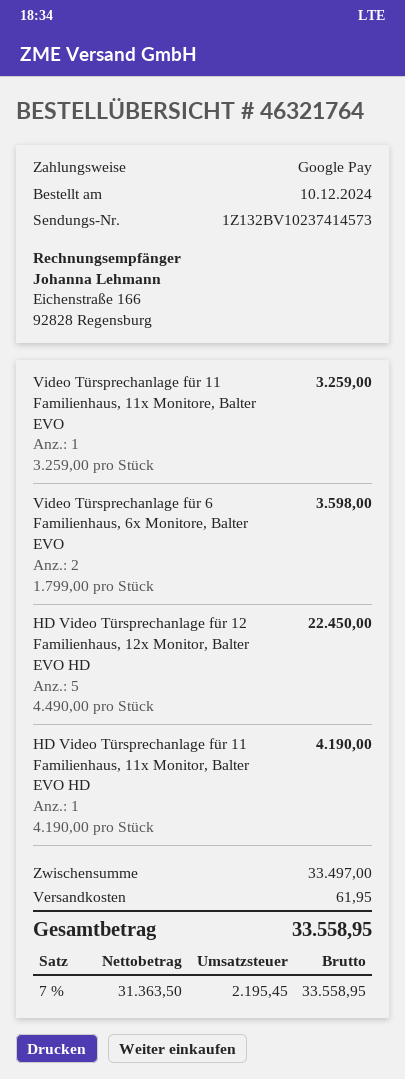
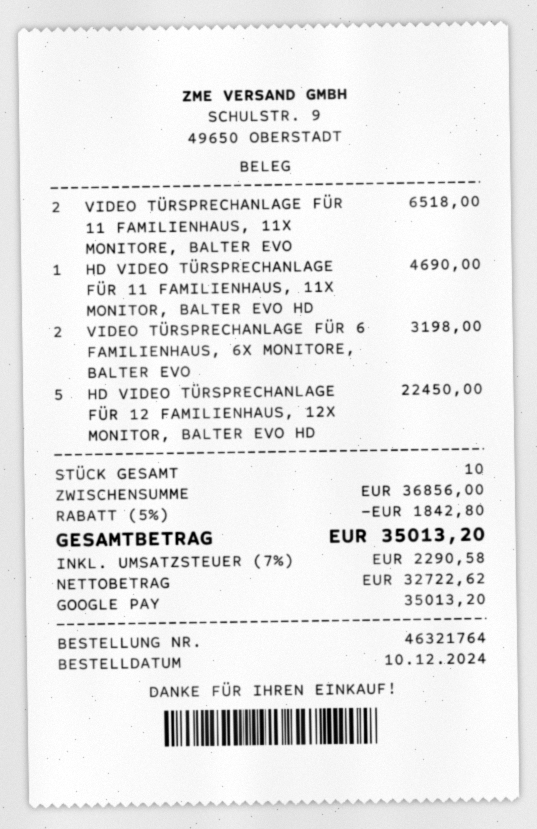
Video Türsprechanlage für 11 Familienhaus, 11x Monitore, Balter EVO: 1 for 3259.00 -> 2 for 6518.00
Video Türsprechanlage für 6 Familienhaus, 6x Monitore, Balter EVO: 2 for 3598.00 -> 2 for 3198.00
HD Video Türsprechanlage für 11 Familienhaus, 11x Monitor, Balter EVO HD: 1 for 4190.00 -> 1 for 4690.00
subtotal: 33497.00 -> 36856.00
discount: none -> 5% = 1842.80
shipping: 61.95 -> none
net: 31363.50 -> 32722.62
tax: 7% = 2195.45 -> 7% = 2290.58
total: 33558.95 -> 35013.20

